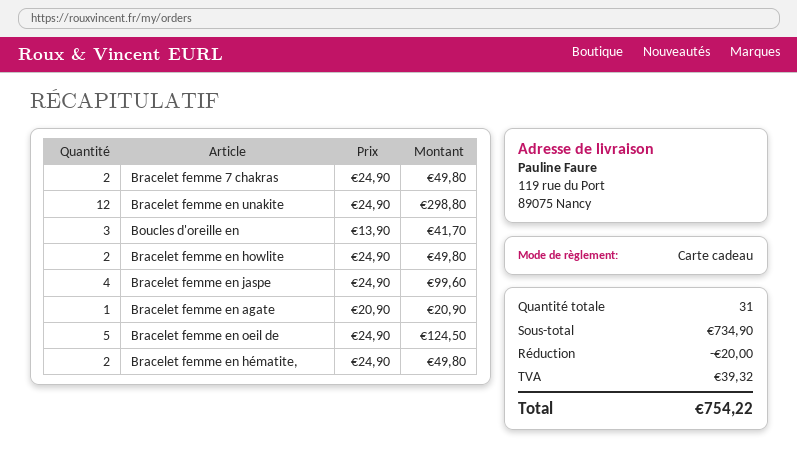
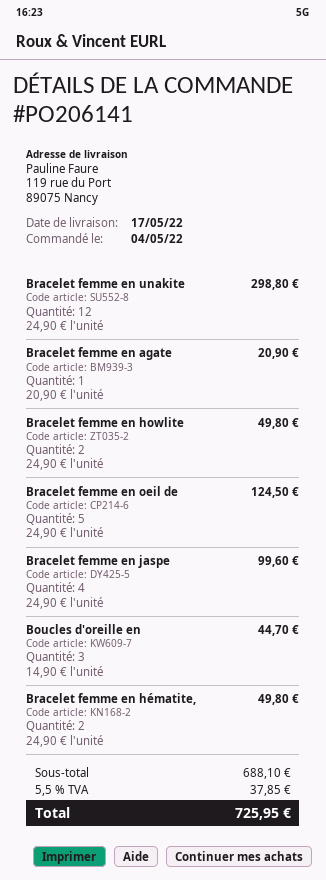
Bracelet femme 7 chakras: 2 x 24.90 = 49.80 -> none
Boucles d'oreille en: 3 x 13.90 = 41.70 -> 3 x 14.90 = 44.70
subtotal: 734.90 -> 688.10
discount: 20.00 -> none
tax: 39.32 -> 37.85
total: 754.22 -> 725.95

